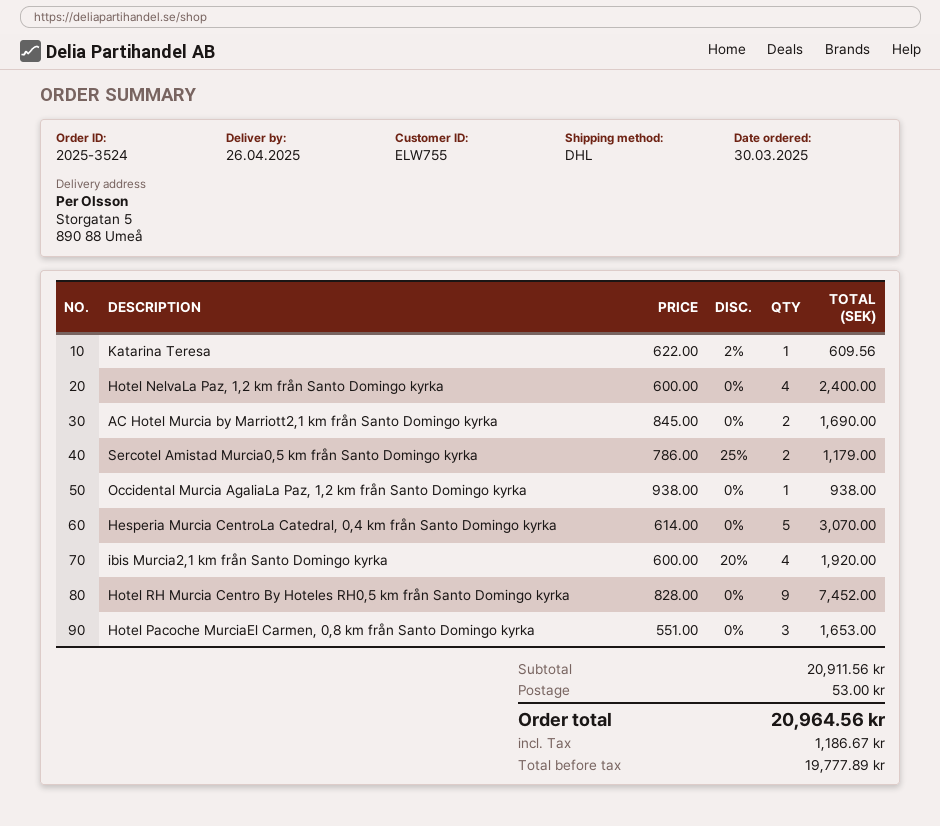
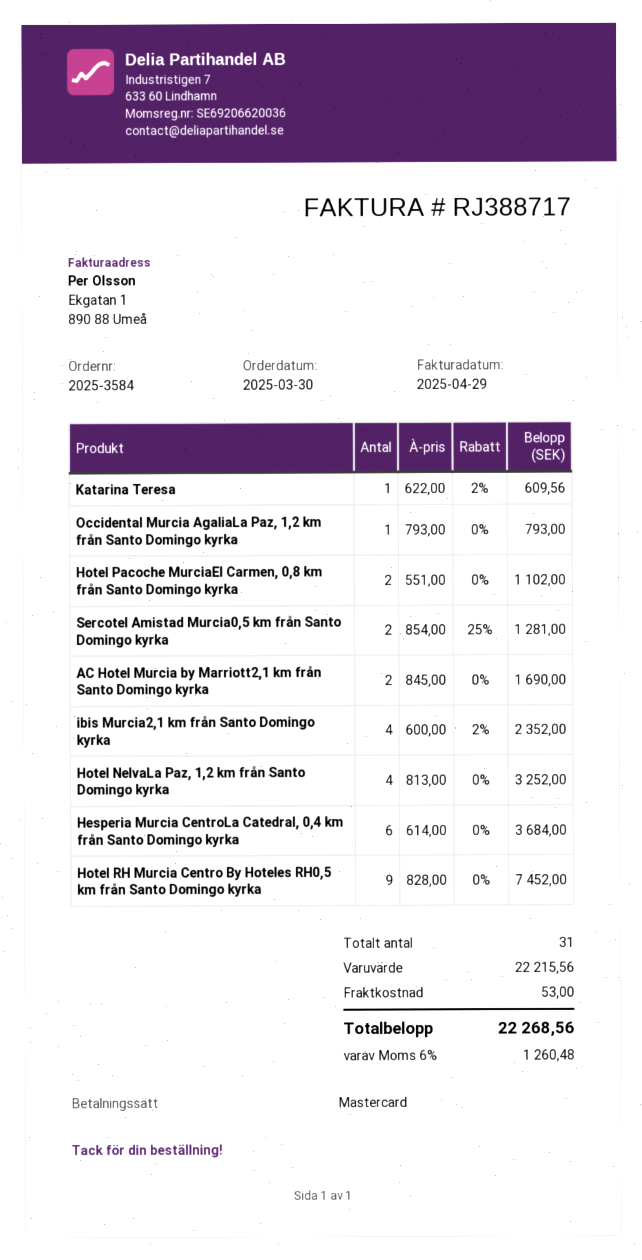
order number: 2025-3524 -> 2025-3584
Hotel NelvaLa Paz, 1,2 km från Santo Domingo kyrka: 4 x 600.00 = 2400.00 -> 4 x 813.00 = 3252.00
Sercotel Amistad Murcia0,5 km från Santo Domingo kyrka: 2 x 786.00 - 25% = 1179.00 -> 2 x 854.00 - 25% = 1281.00
Occidental Murcia AgaliaLa Paz, 1,2 km från Santo Domingo kyrka: 1 x 938.00 = 938.00 -> 1 x 793.00 = 793.00
Hesperia Murcia CentroLa Catedral, 0,4 km från Santo Domingo kyrka: 5 x 614.00 = 3070.00 -> 6 x 614.00 = 3684.00
ibis Murcia2,1 km från Santo Domingo kyrka: 4 x 600.00 - 20% = 1920.00 -> 4 x 600.00 - 2% = 2352.00
Hotel Pacoche MurciaEl Carmen, 0,8 km från Santo Domingo kyrka: 3 x 551.00 = 1653.00 -> 2 x 551.00 = 1102.00
subtotal: 20911.56 -> 22215.56
tax: 1186.67 -> 1260.48
total: 20964.56 -> 22268.56

